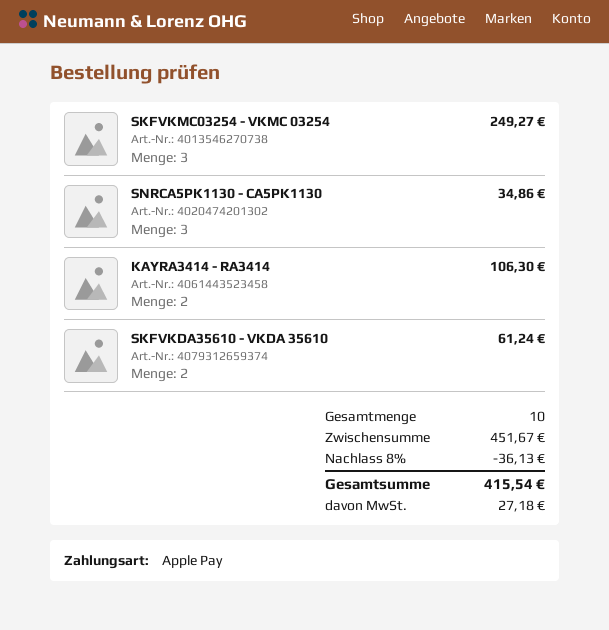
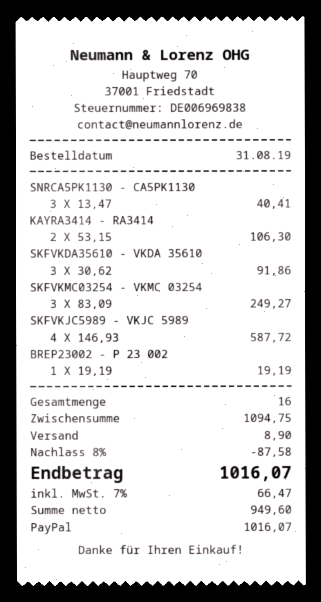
payment method: Apple Pay -> PayPal
SNRCA5PK1130 - CA5PK1130: 3 for 34.86 -> 3 for 40.41
SKFVKDA35610 - VKDA 35610: 2 for 61.24 -> 3 for 91.86
SKFVKJC5989 - VKJC 5989: none -> 4 for 587.72
BREP23002 - P 23 002: none -> 1 for 19.19
total quantity: 10 -> 16
subtotal: 451.67 -> 1094.75
discount: 8% = 36.13 -> 8% = 87.58
shipping: none -> 8.90
tax: 27.18 -> 66.47
total: 415.54 -> 1016.07

